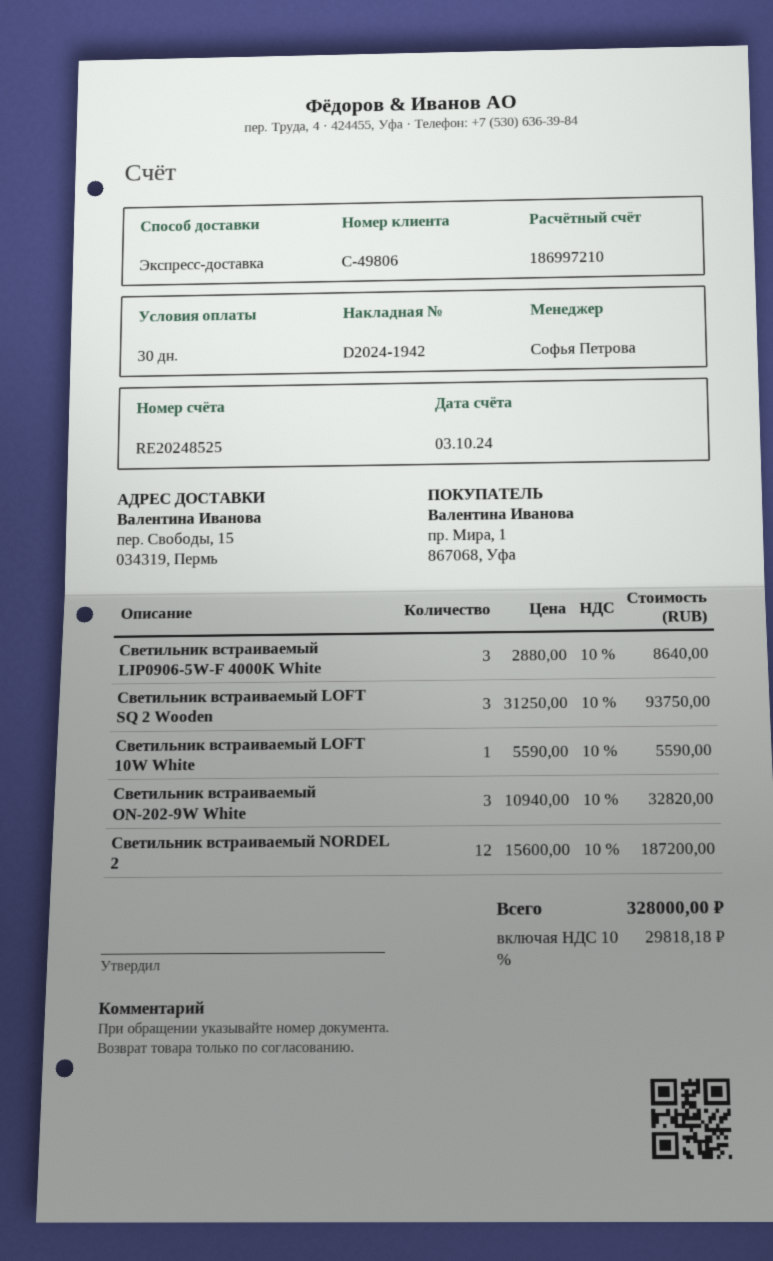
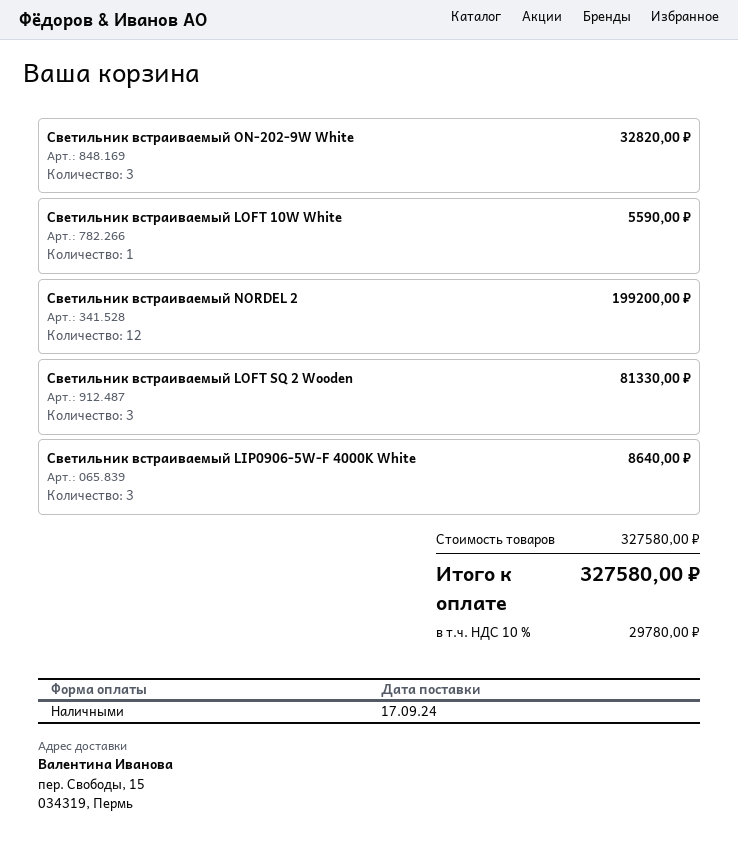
Светильник встраиваемый LOFT SQ 2 Wooden: 3 for 93750.00 -> 3 for 81330.00
Светильник встраиваемый NORDEL 2: 12 for 187200.00 -> 12 for 199200.00
tax: 10% = 29818.18 -> 10% = 29780.00
total: 328000.00 -> 327580.00

